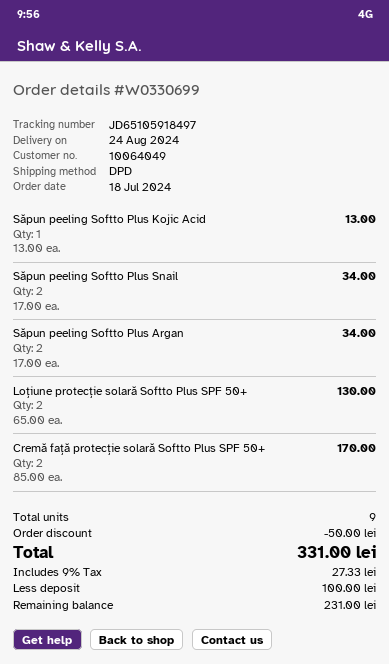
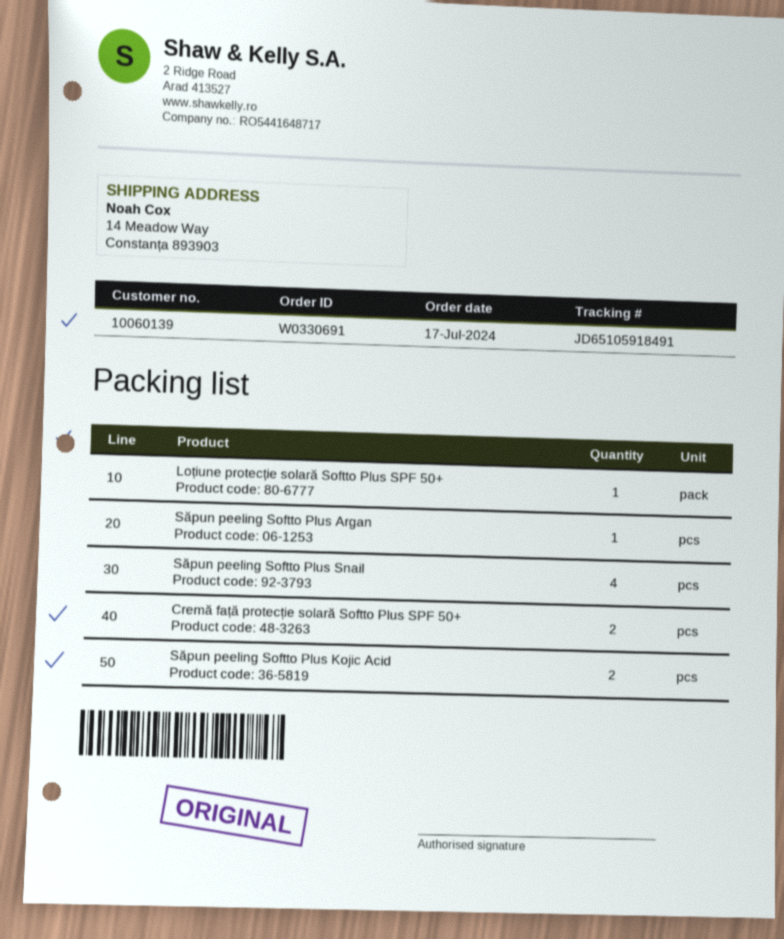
order number: W0330699 -> W0330691
order date: 2024-07-18 -> 2024-07-17
customer number: 10064049 -> 10060139
tracking number: JD65105918497 -> JD65105918491
Săpun peeling Softto Plus Kojic Acid: 1 -> 2
Săpun peeling Softto Plus Snail: 2 -> 4
Săpun peeling Softto Plus Argan: 2 -> 1
Loțiune protecție solară Softto Plus SPF 50+: 2 -> 1

